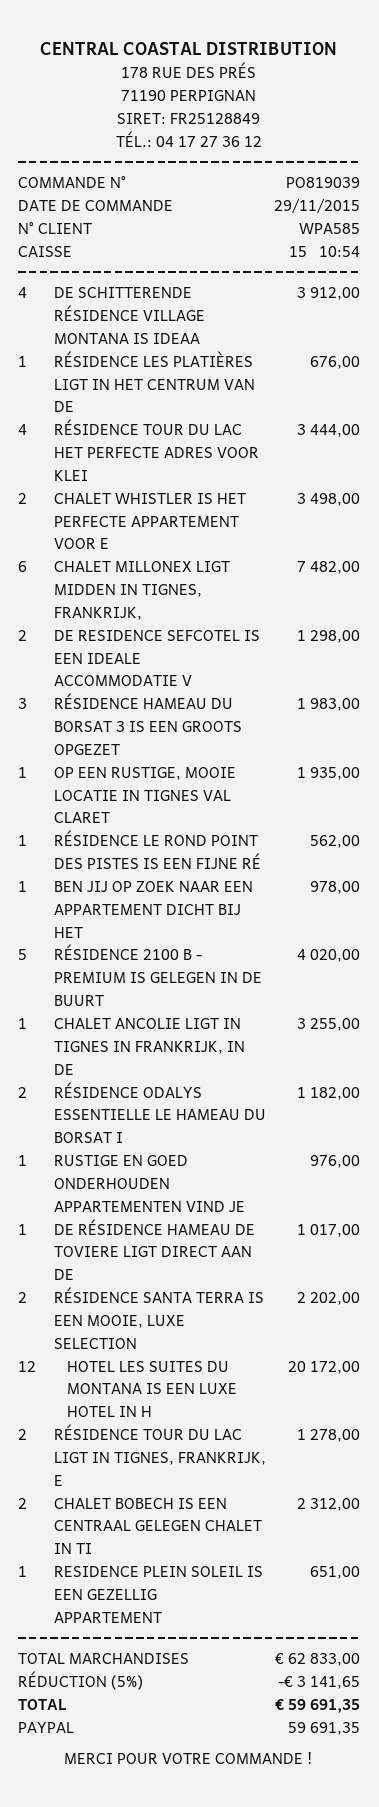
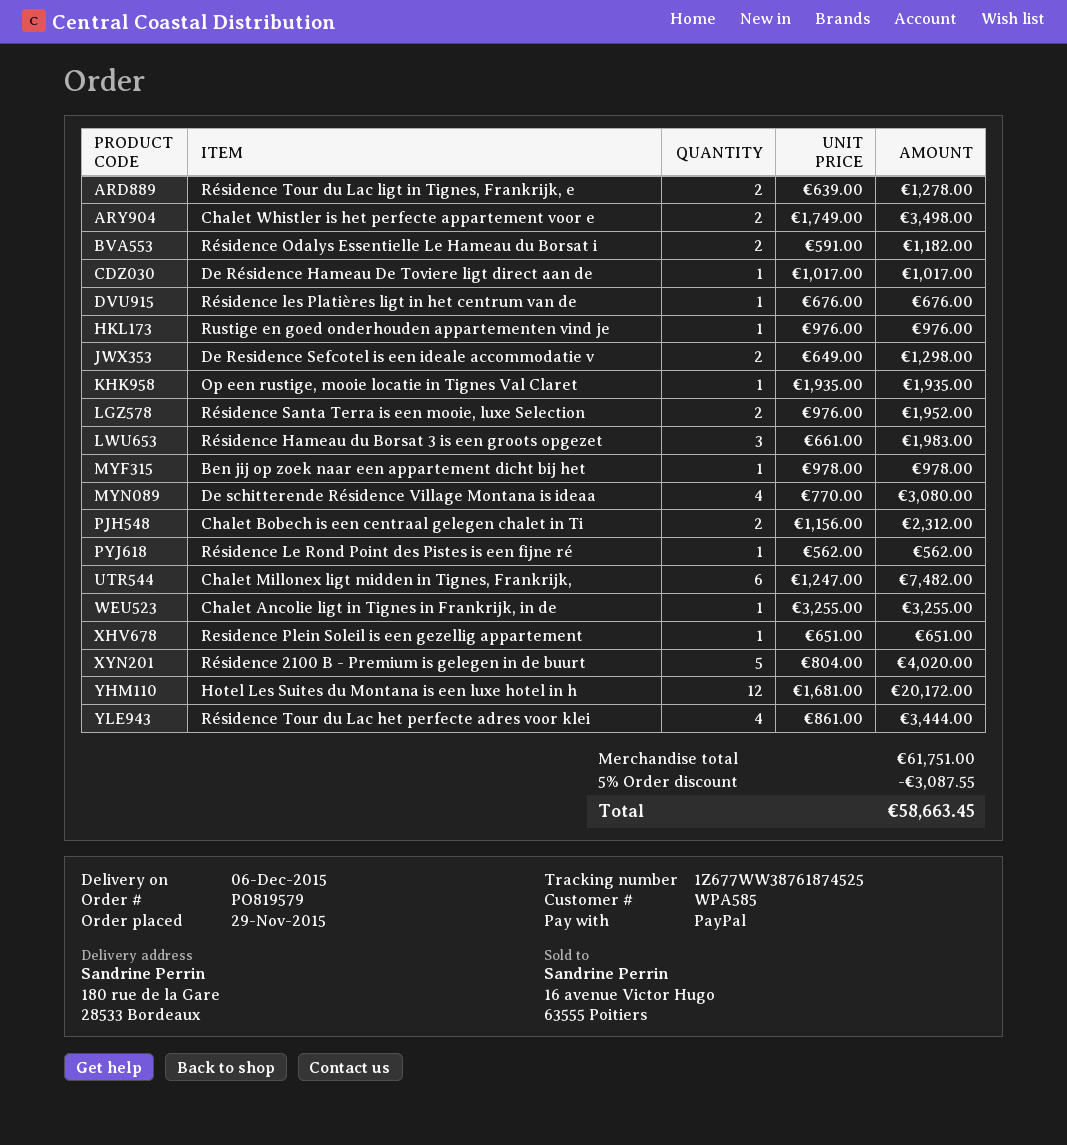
order number: PO819039 -> PO819579
DE SCHITTERENDE RÉSIDENCE VILLAGE MONTANA IS IDEAA: 4 for 3912.00 -> 4 for 3080.00
RÉSIDENCE SANTA TERRA IS EEN MOOIE, LUXE SELECTION: 2 for 2202.00 -> 2 for 1952.00
subtotal: 62833.00 -> 61751.00
discount: 5% = 3141.65 -> 5% = 3087.55
total: 59691.35 -> 58663.45

